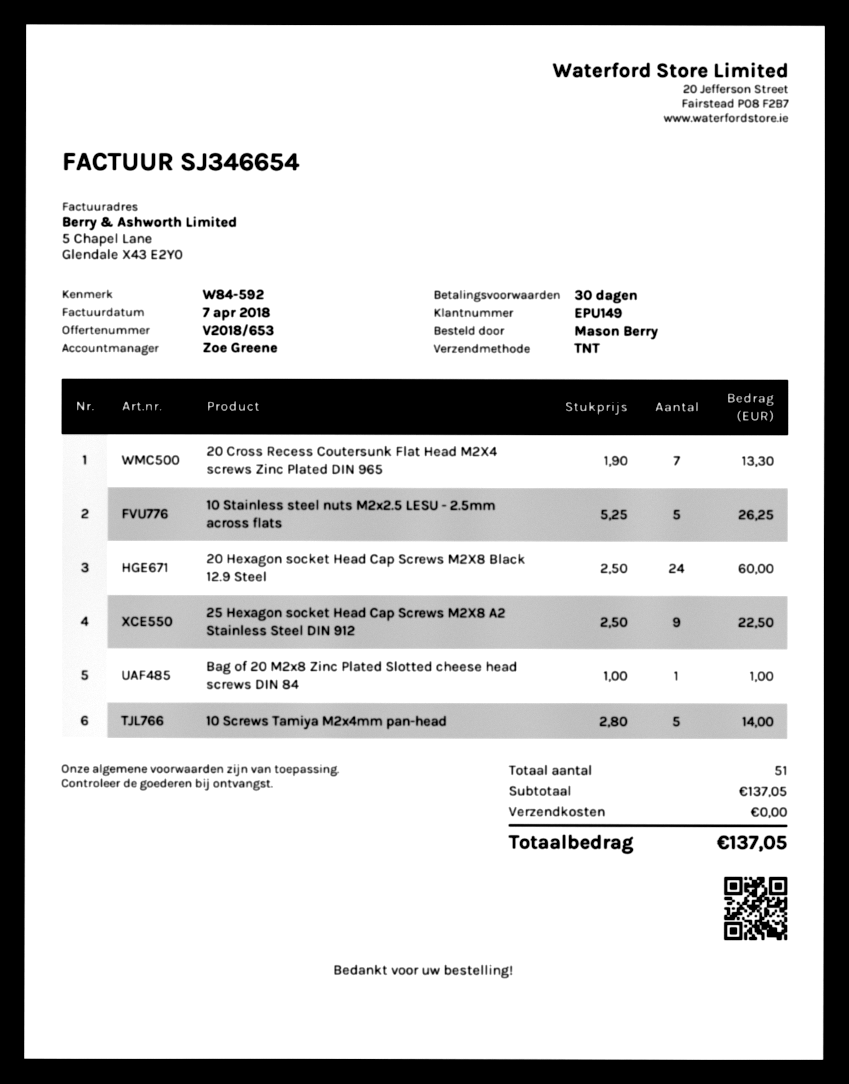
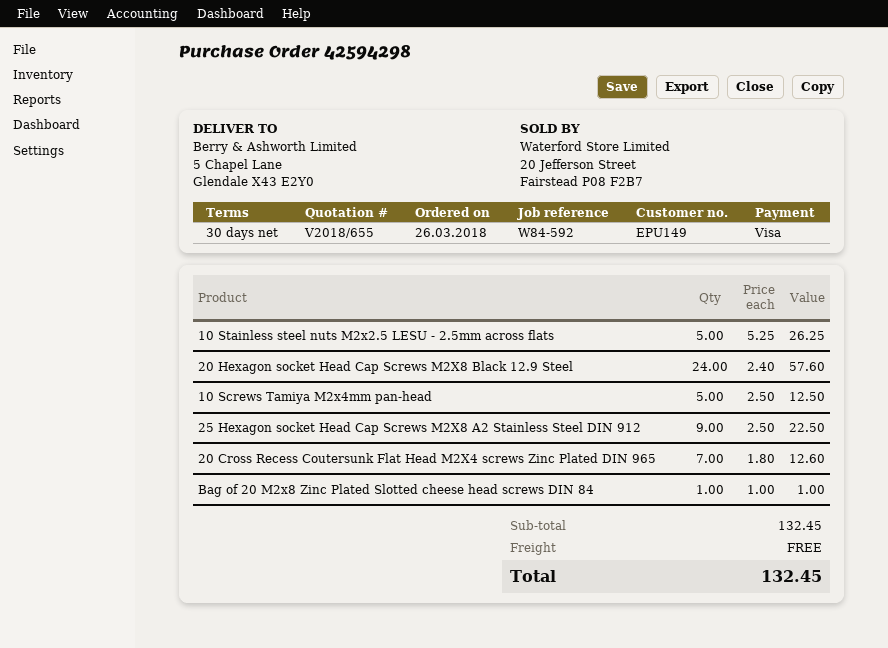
quote number: V2018/653 -> V2018/655
20 Cross Recess Coutersunk Flat Head M2X4 screws Zinc Plated DIN 965: 7 x 1.90 = 13.30 -> 7 x 1.80 = 12.60
20 Hexagon socket Head Cap Screws M2X8 Black 12.9 Steel: 24 x 2.50 = 60.00 -> 24 x 2.40 = 57.60
10 Screws Tamiya M2x4mm pan-head: 5 x 2.80 = 14.00 -> 5 x 2.50 = 12.50
subtotal: 137.05 -> 132.45
total: 137.05 -> 132.45

